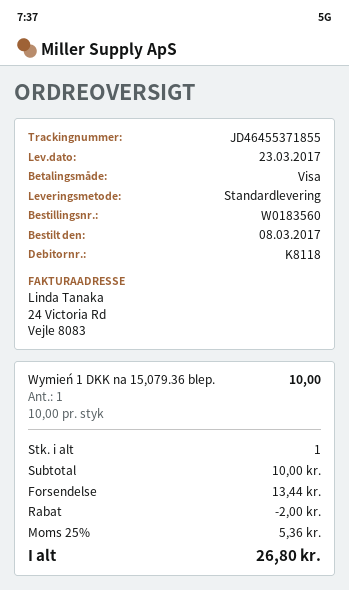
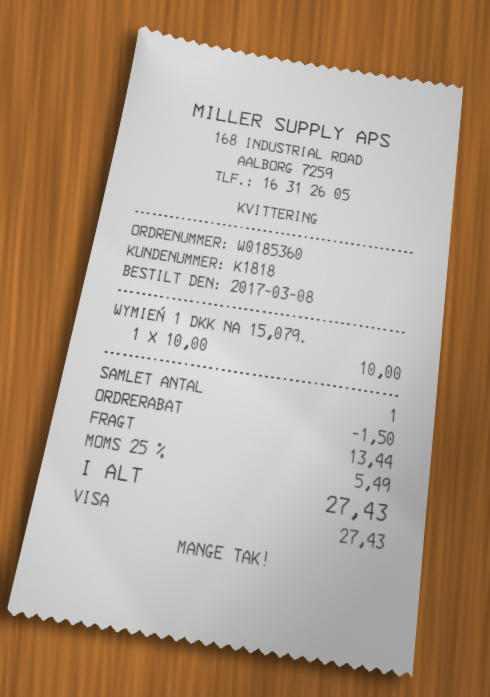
order number: W0183560 -> W0185360
customer number: K8118 -> K1818
discount: 2.00 -> 1.50
tax: 25% = 5.36 -> 25% = 5.49
total: 26.80 -> 27.43

